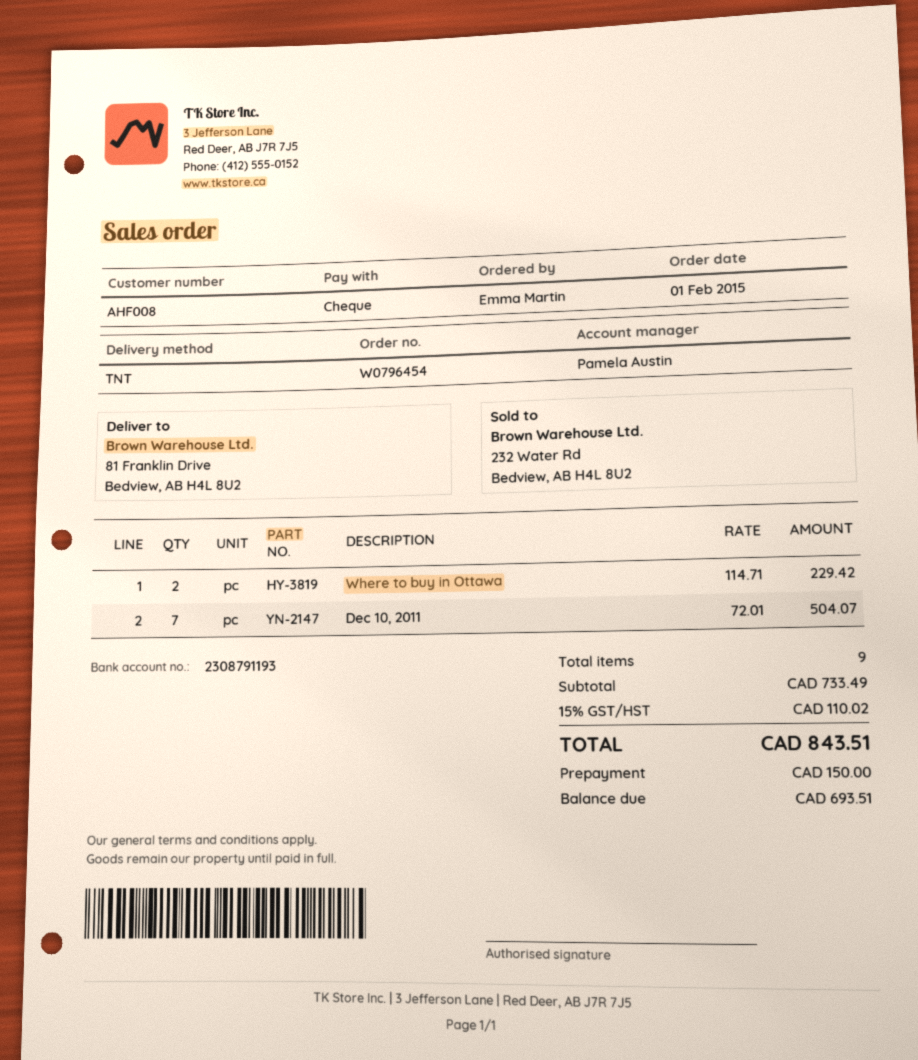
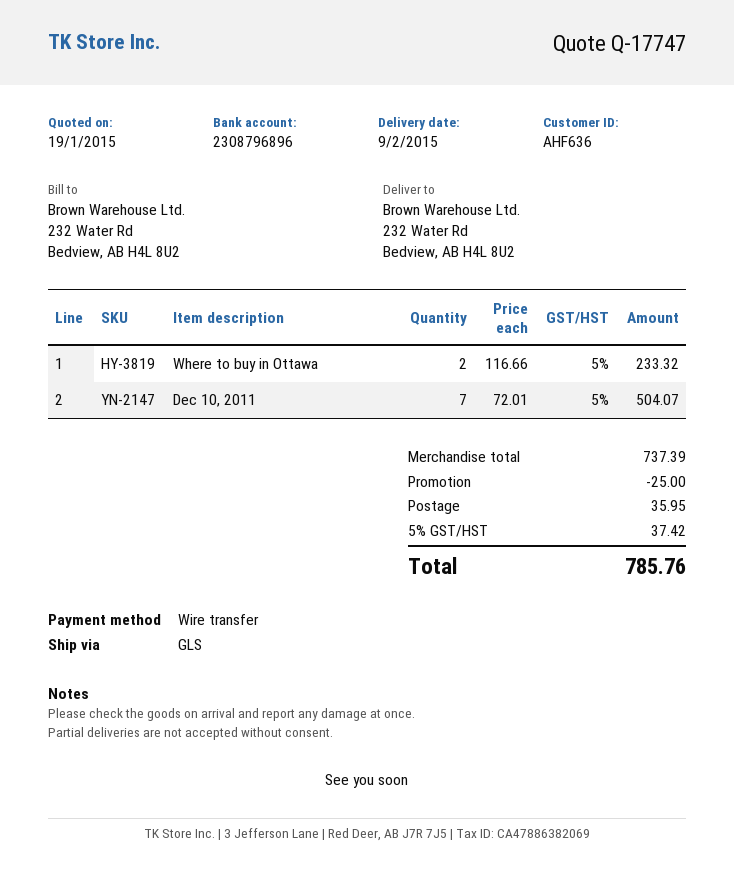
customer number: AHF008 -> AHF636
payment method: cheque -> bank transfer
bank account: 2308791193 -> 2308796896
shipping method: TNT -> GLS
ship to: 81 Franklin Drive, Bedview, AB H4L 8U2 -> 232 Water Rd, Bedview, AB H4L 8U2
Where to buy in Ottawa: 2 x 114.71 = 229.42 -> 2 x 116.66 = 233.32
subtotal: 733.49 -> 737.39
discount: none -> 25.00
shipping: none -> 35.95
tax: 15% = 110.02 -> 5% = 37.42
total: 843.51 -> 785.76

